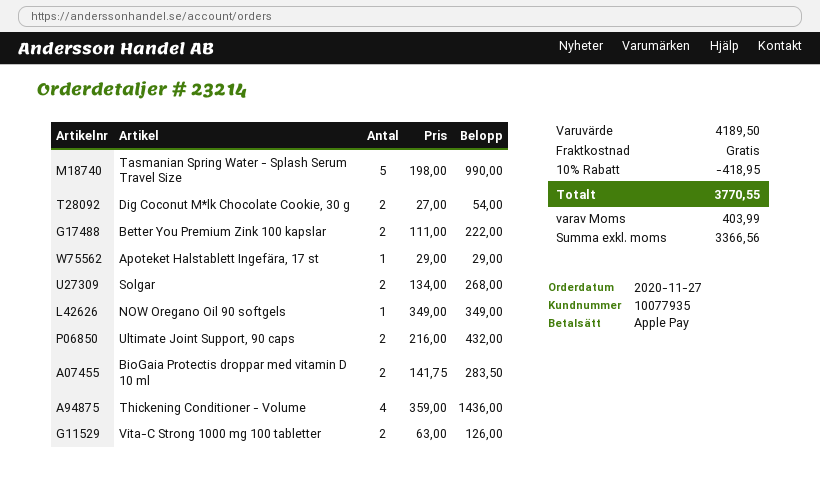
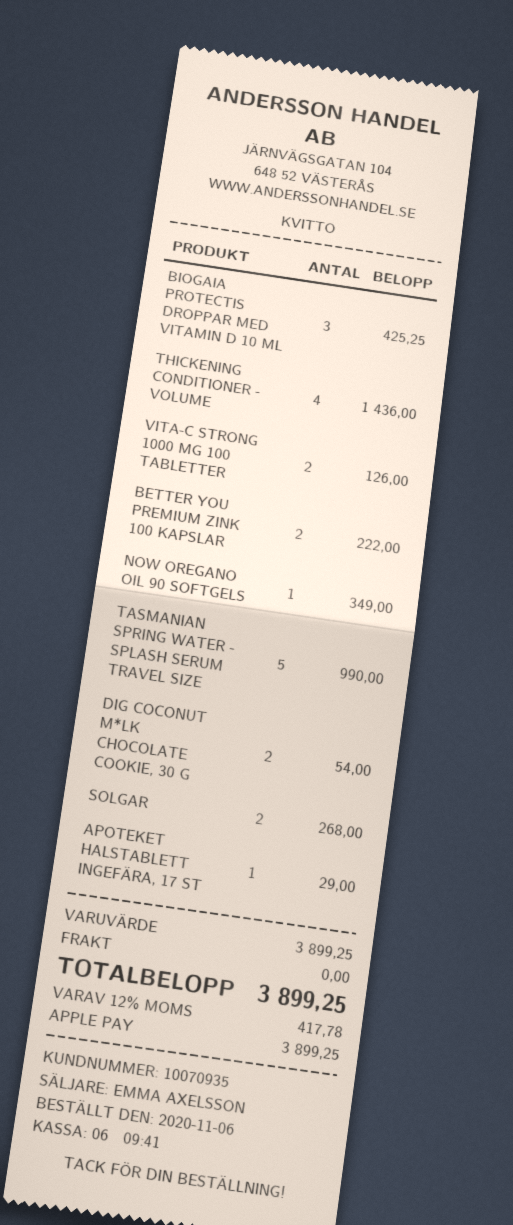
order date: 2020-11-27 -> 2020-11-06
customer number: 10077935 -> 10070935
Ultimate Joint Support, 90 caps: 2 for 432.00 -> none
BioGaia Protectis droppar med vitamin D 10 ml: 2 for 283.50 -> 3 for 425.25
subtotal: 4189.50 -> 3899.25
discount: 10% = 418.95 -> none
tax: 403.99 -> 417.78
total: 3770.55 -> 3899.25

